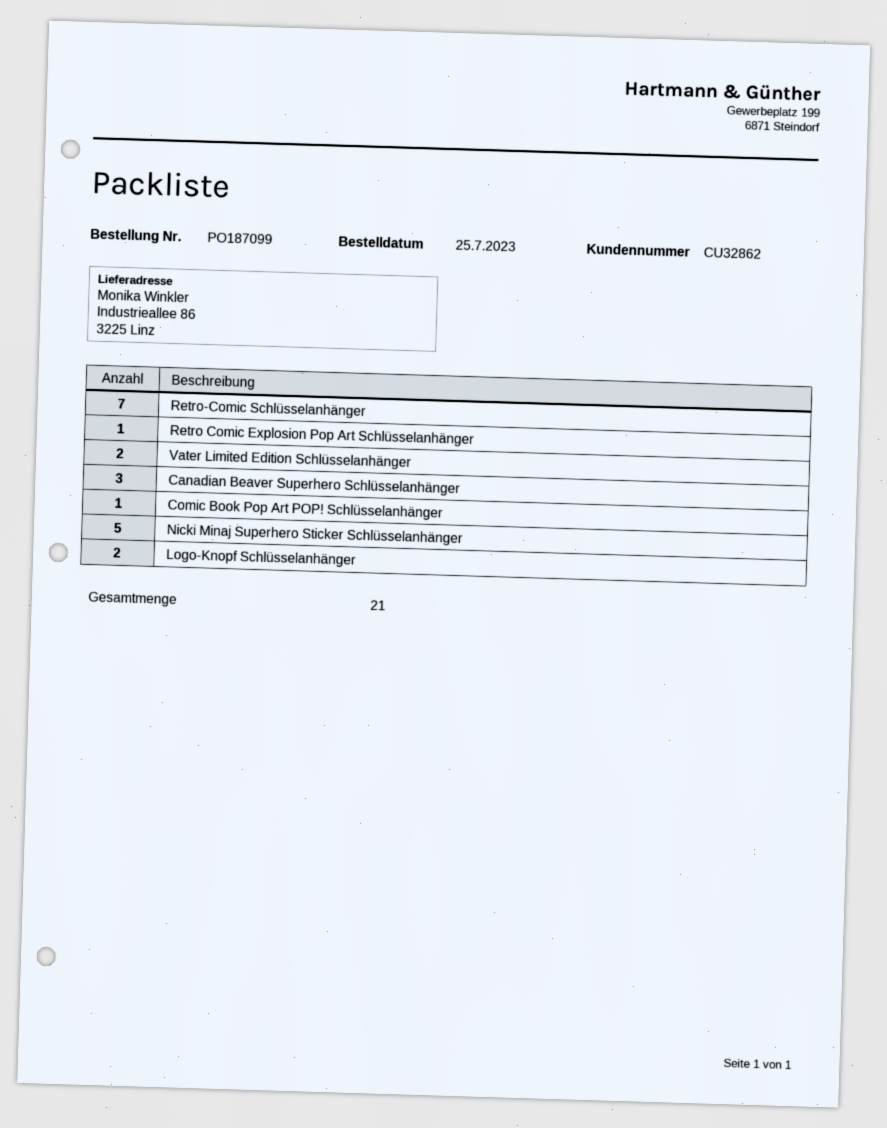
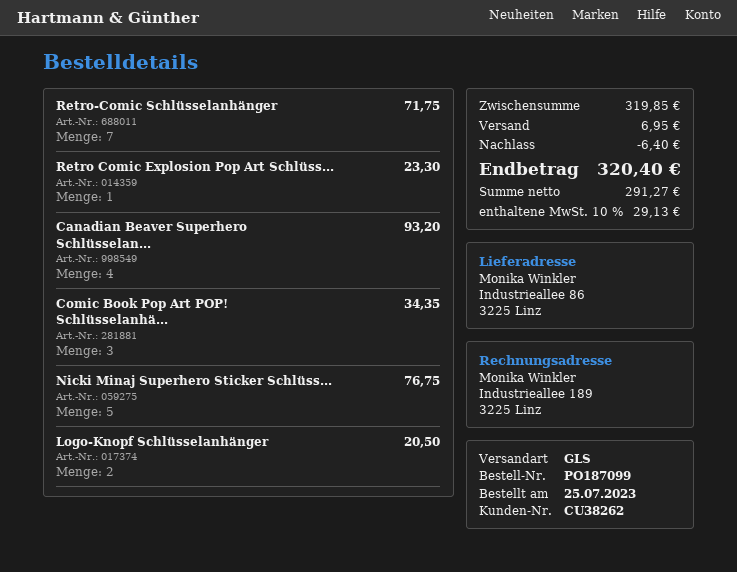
customer number: CU32862 -> CU38262
Vater Limited Edition Schlüsselanhänger: 2 -> none
Canadian Beaver Superhero Schlüsselanhänger: 3 -> 4
Comic Book Pop Art POP! Schlüsselanhänger: 1 -> 3

